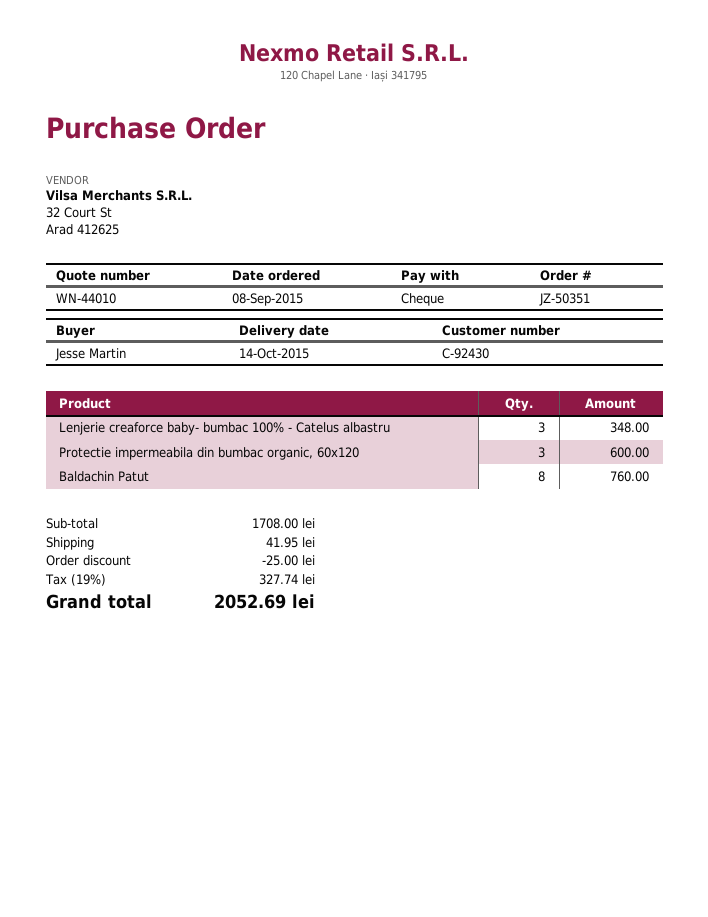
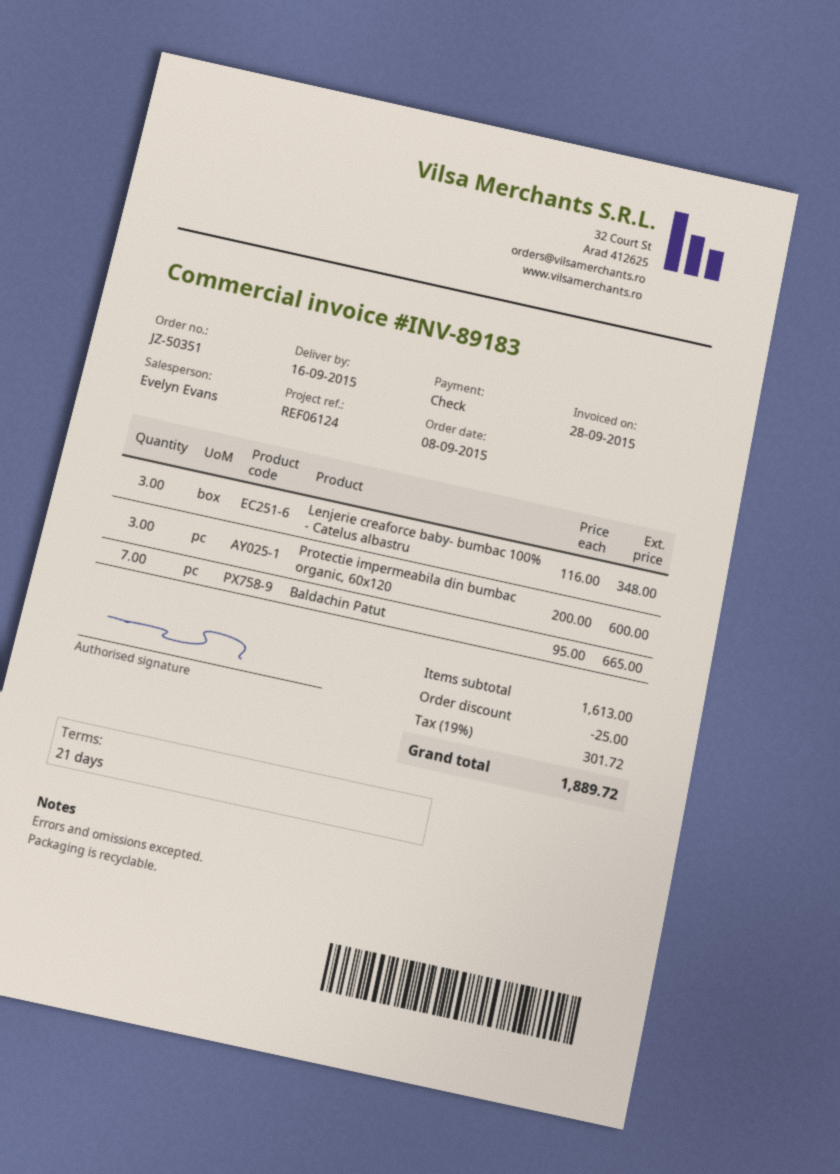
delivery date: 2015-10-14 -> 2015-09-16
Baldachin Patut: 8 for 760.00 -> 7 for 665.00
subtotal: 1708.00 -> 1613.00
shipping: 41.95 -> none
tax: 19% = 327.74 -> 19% = 301.72
total: 2052.69 -> 1889.72

